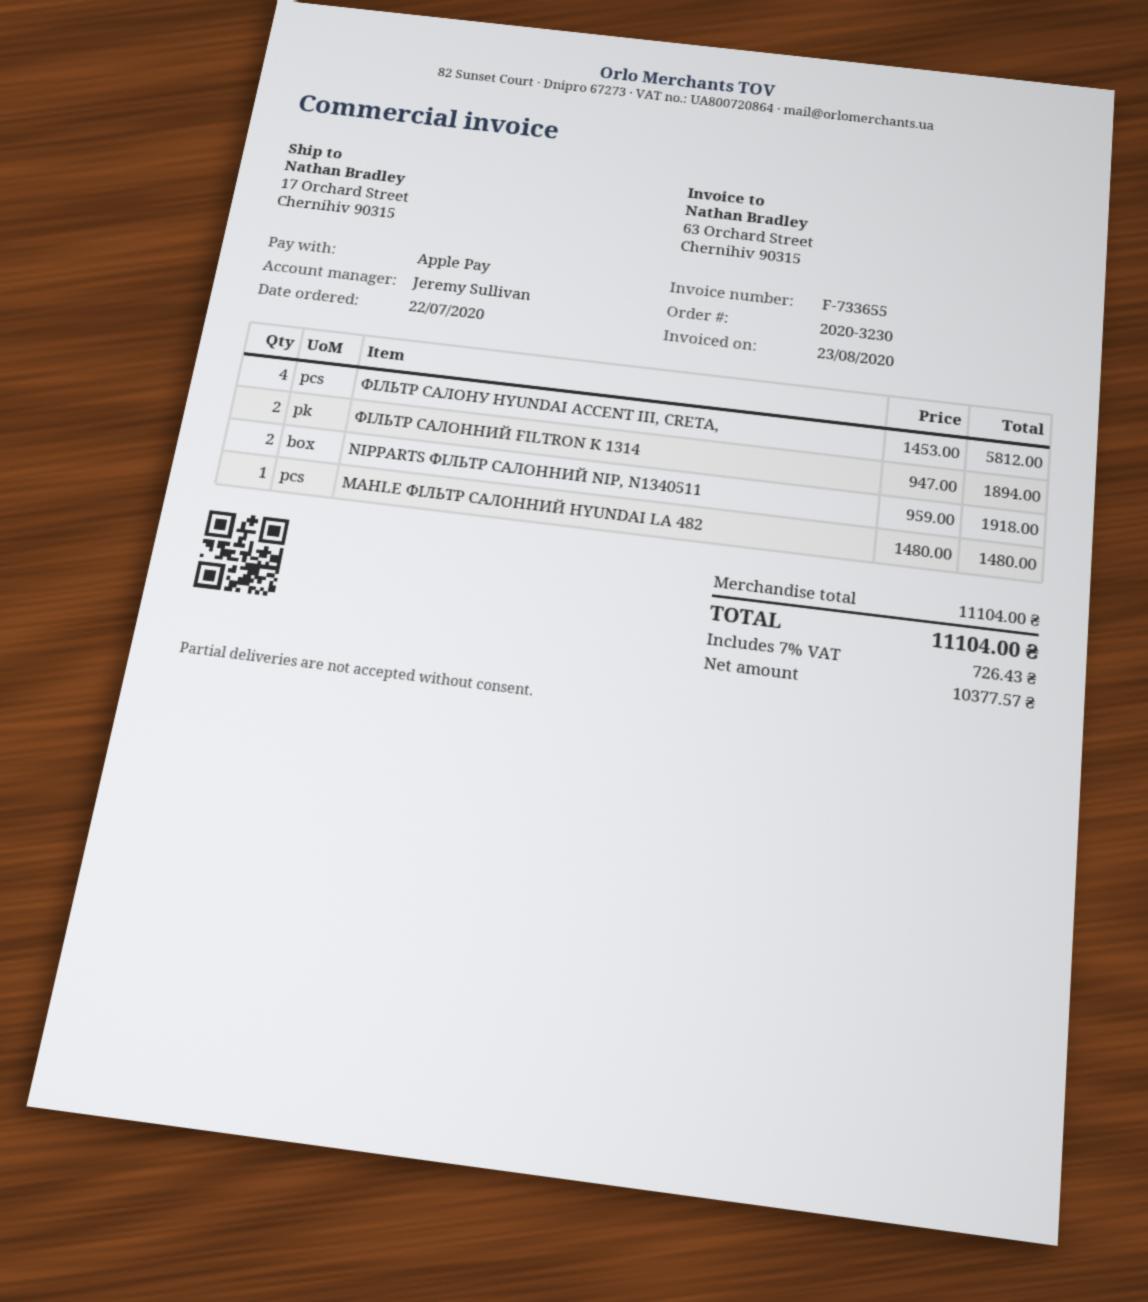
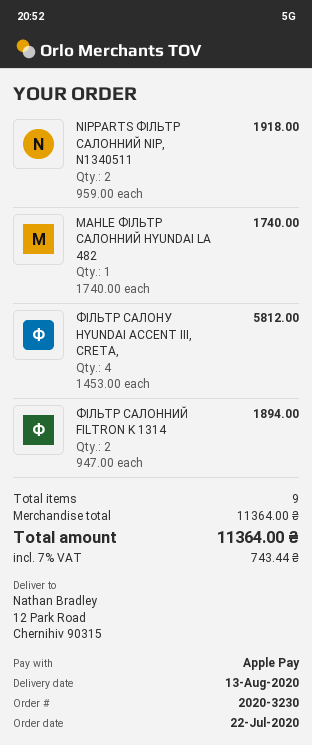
ship to: 17 Orchard Street, Chernihiv 90315 -> 12 Park Road, Chernihiv 90315
MAHLE ФІЛЬТР САЛОННИЙ HYUNDAI LA 482: 1 x 1480.00 = 1480.00 -> 1 x 1740.00 = 1740.00
subtotal: 11104.00 -> 11364.00
tax: 7% = 726.43 -> 7% = 743.44
total: 11104.00 -> 11364.00

